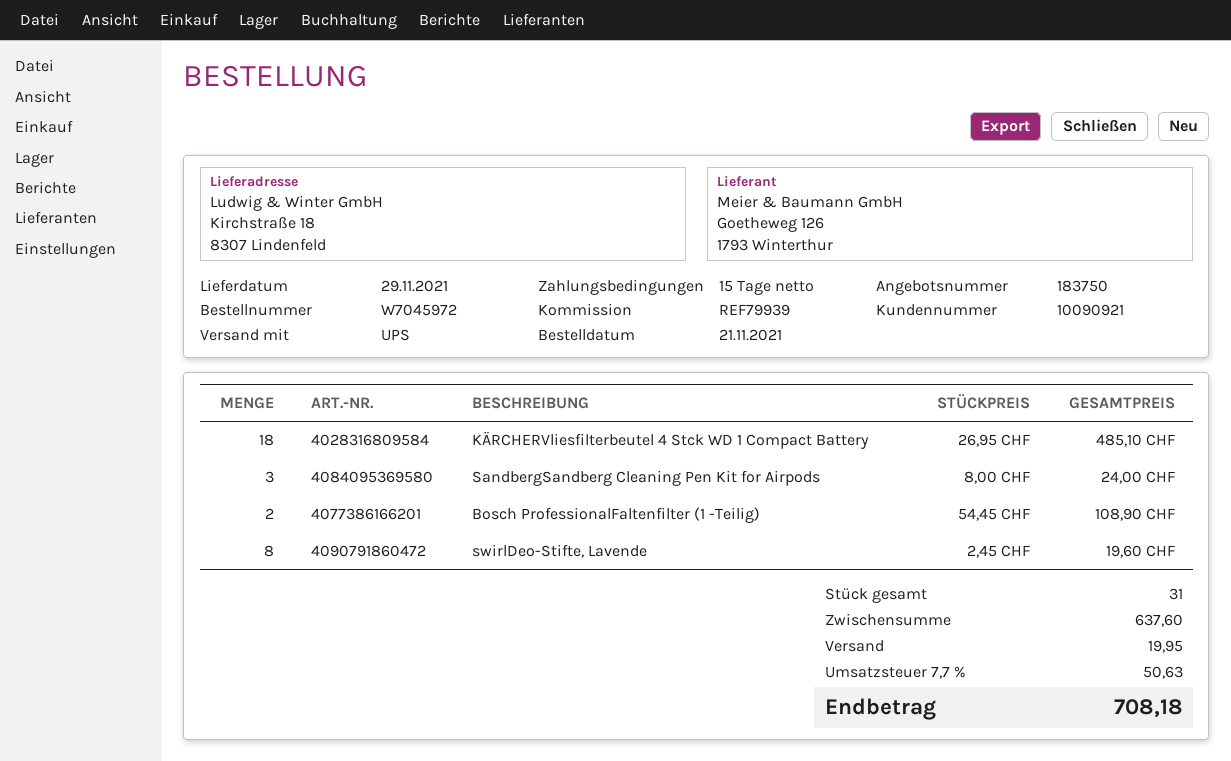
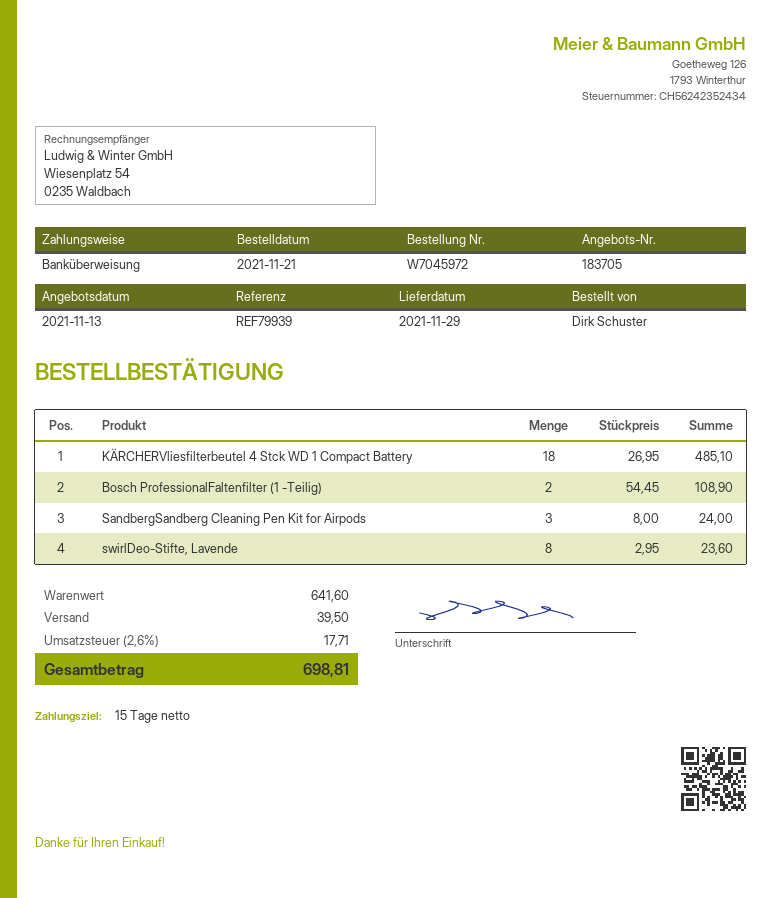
quote number: 183750 -> 183705
swirlDeo-Stifte, Lavende: 8 x 2.45 = 19.60 -> 8 x 2.95 = 23.60
subtotal: 637.60 -> 641.60
shipping: 19.95 -> 39.50
tax: 7.7% = 50.63 -> 2.6% = 17.71
total: 708.18 -> 698.81

